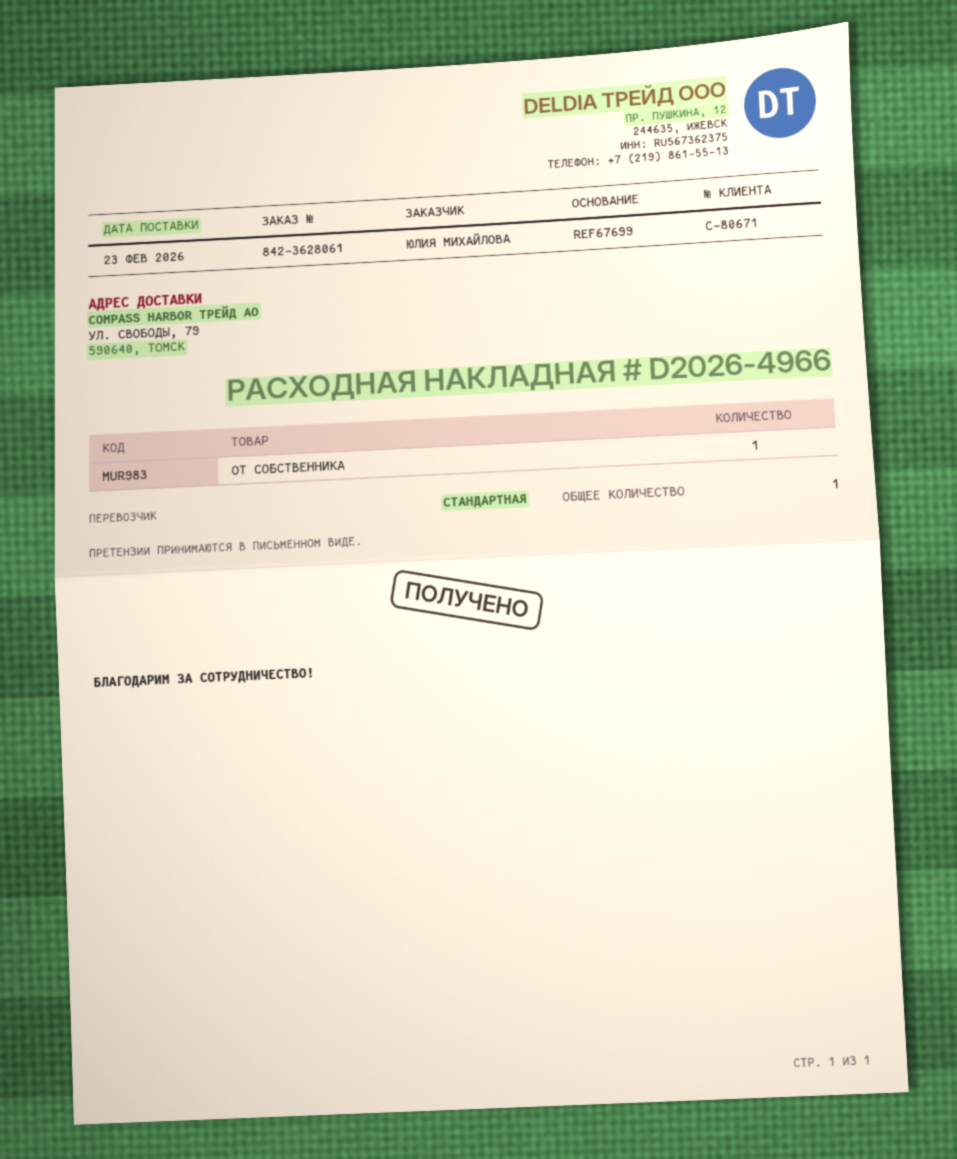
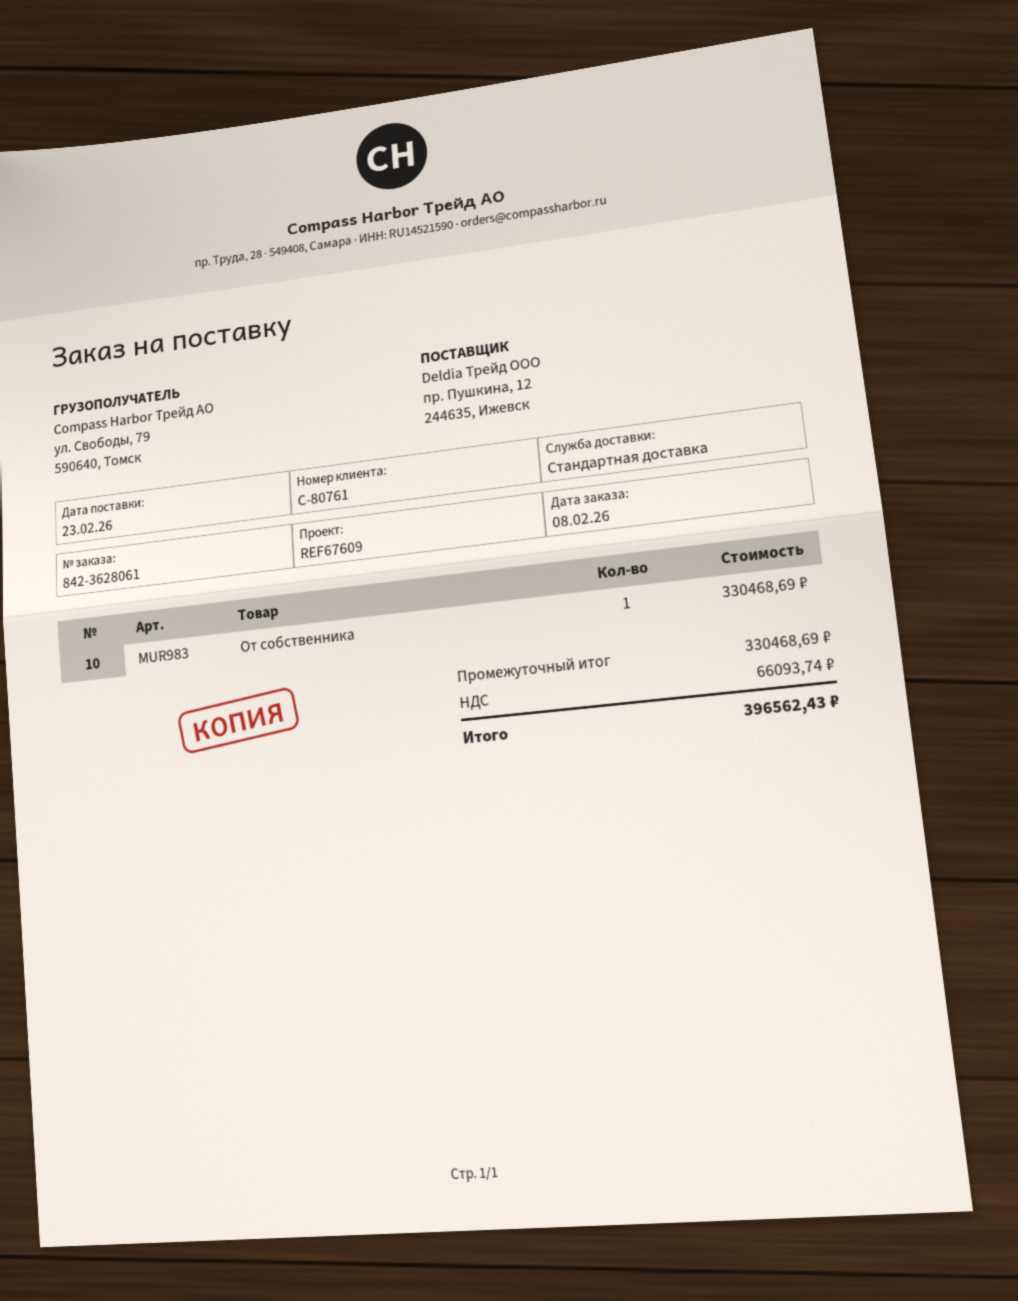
customer number: C-80671 -> C-80761
reference: REF67699 -> REF67609

